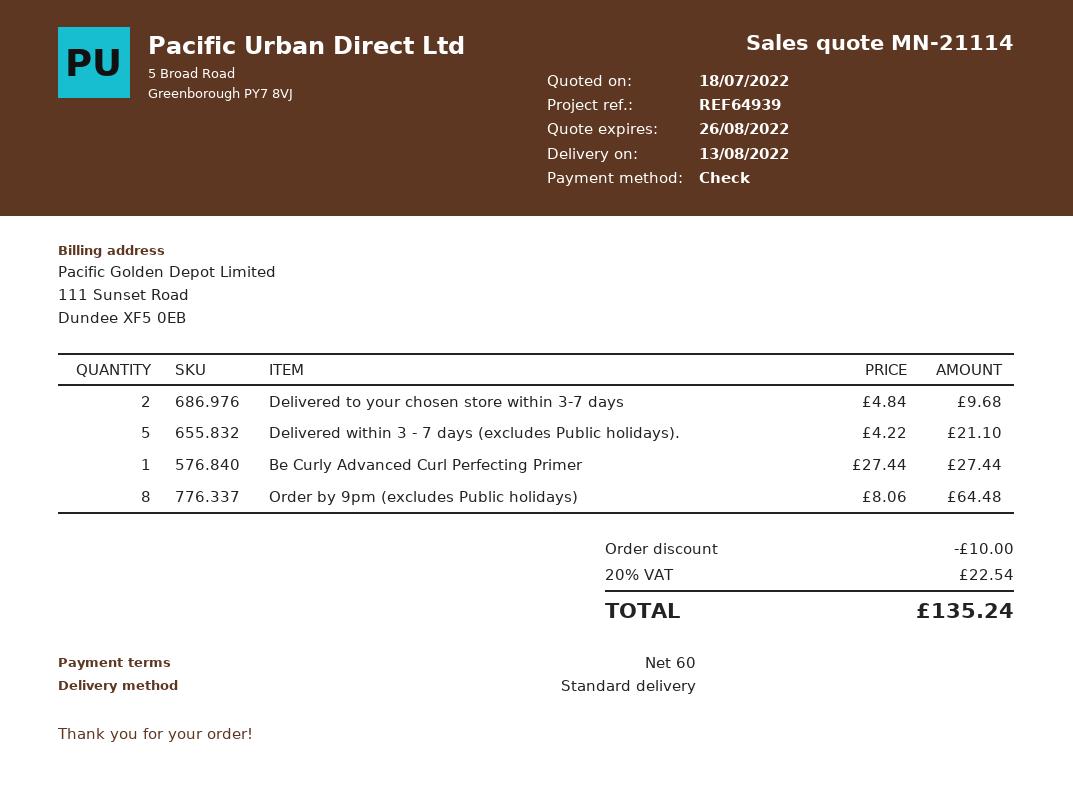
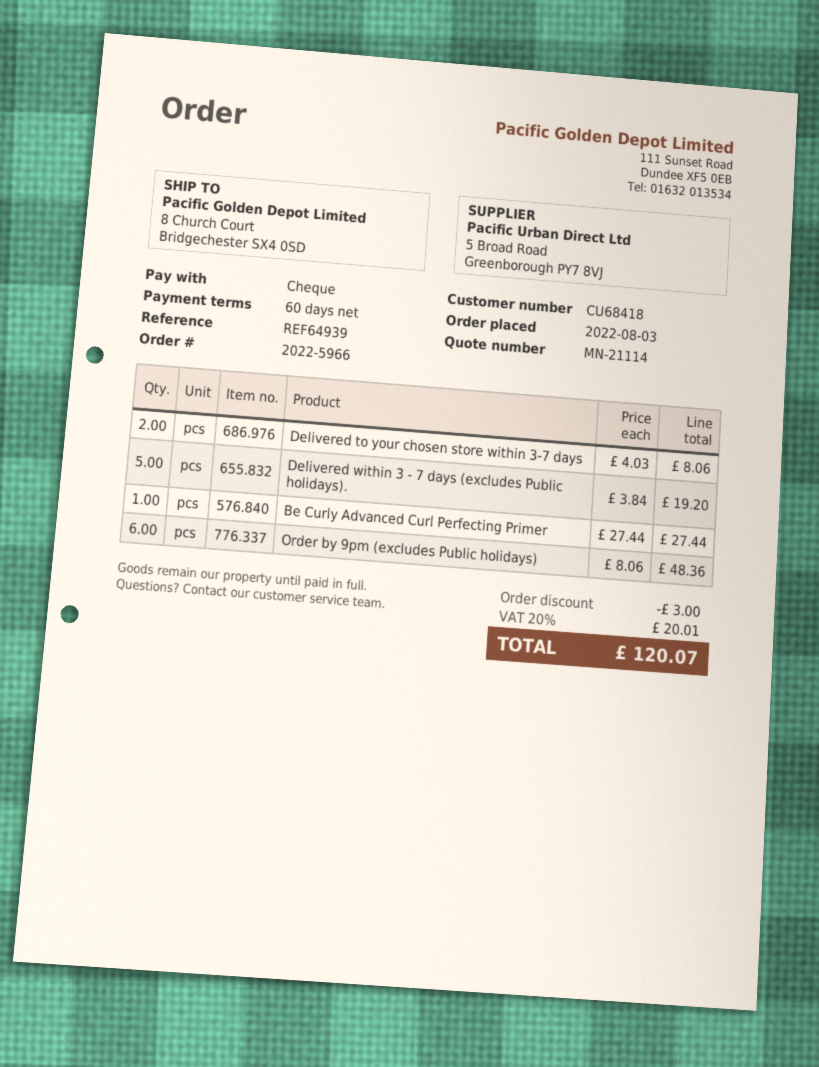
Delivered to your chosen store within 3-7 days: 2 x 4.84 = 9.68 -> 2 x 4.03 = 8.06
Delivered within 3 - 7 days (excludes Public holidays).: 5 x 4.22 = 21.10 -> 5 x 3.84 = 19.20
Order by 9pm (excludes Public holidays): 8 x 8.06 = 64.48 -> 6 x 8.06 = 48.36
discount: 10.00 -> 3.00
tax: 20% = 22.54 -> 20% = 20.01
total: 135.24 -> 120.07

